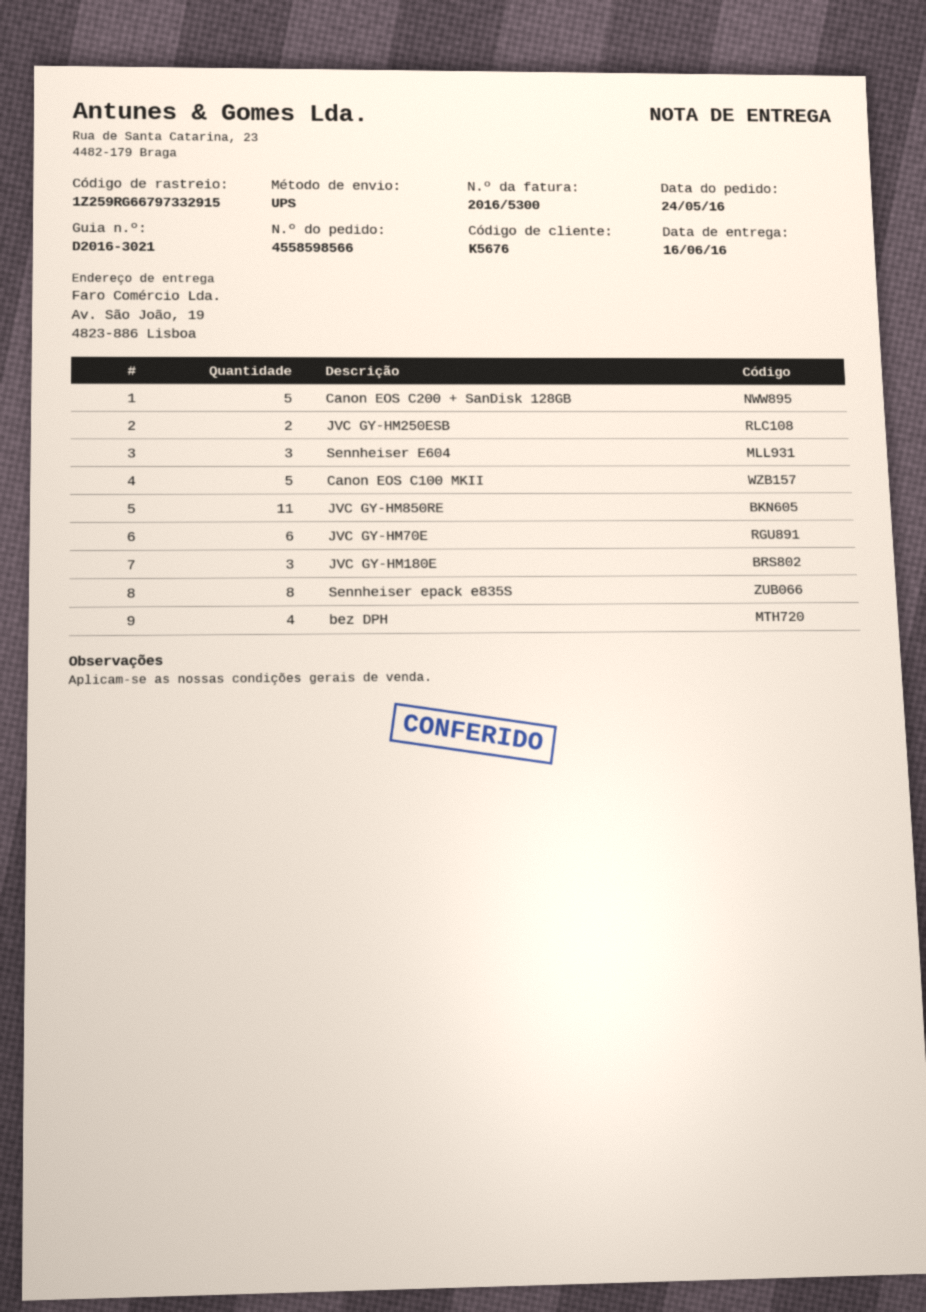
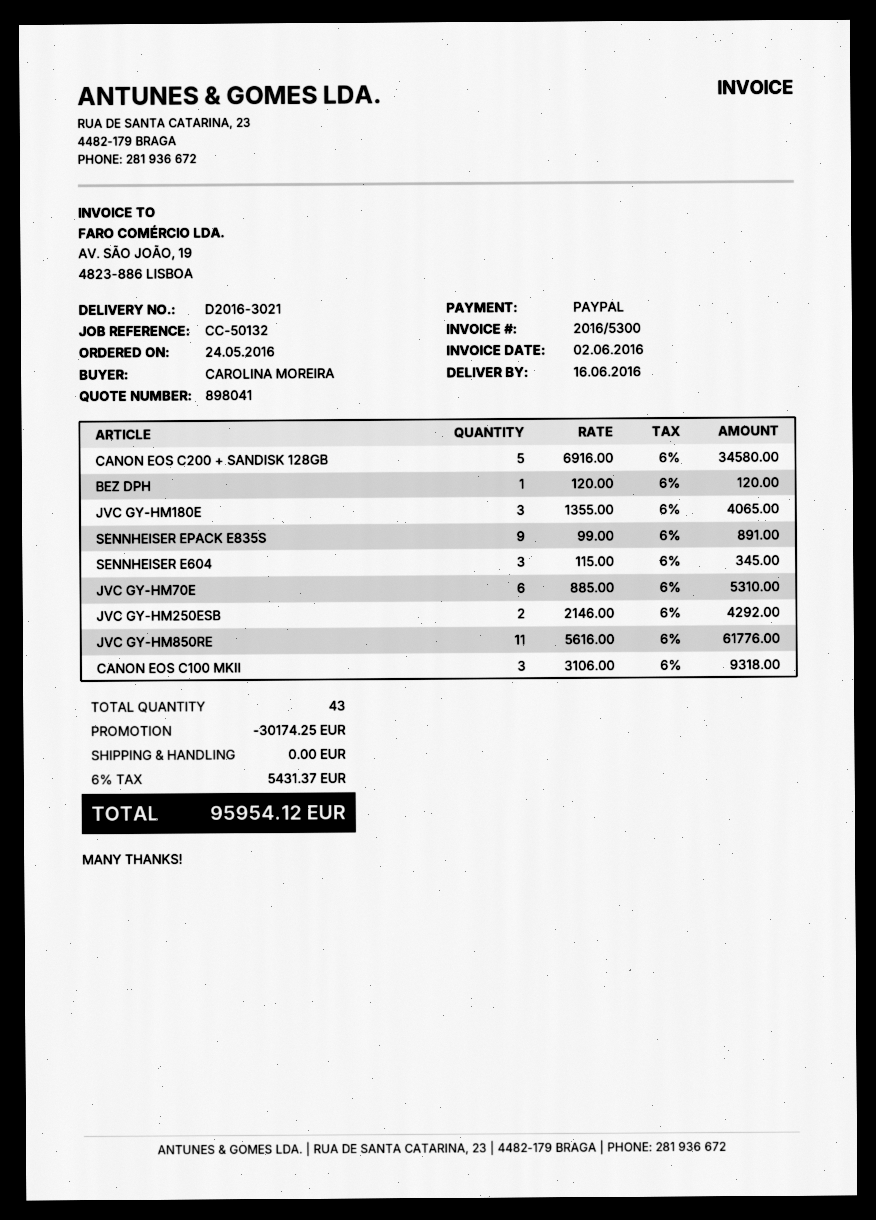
Canon EOS C100 MKII: 5 -> 3
Sennheiser epack e835S: 8 -> 9
bez DPH: 4 -> 1

